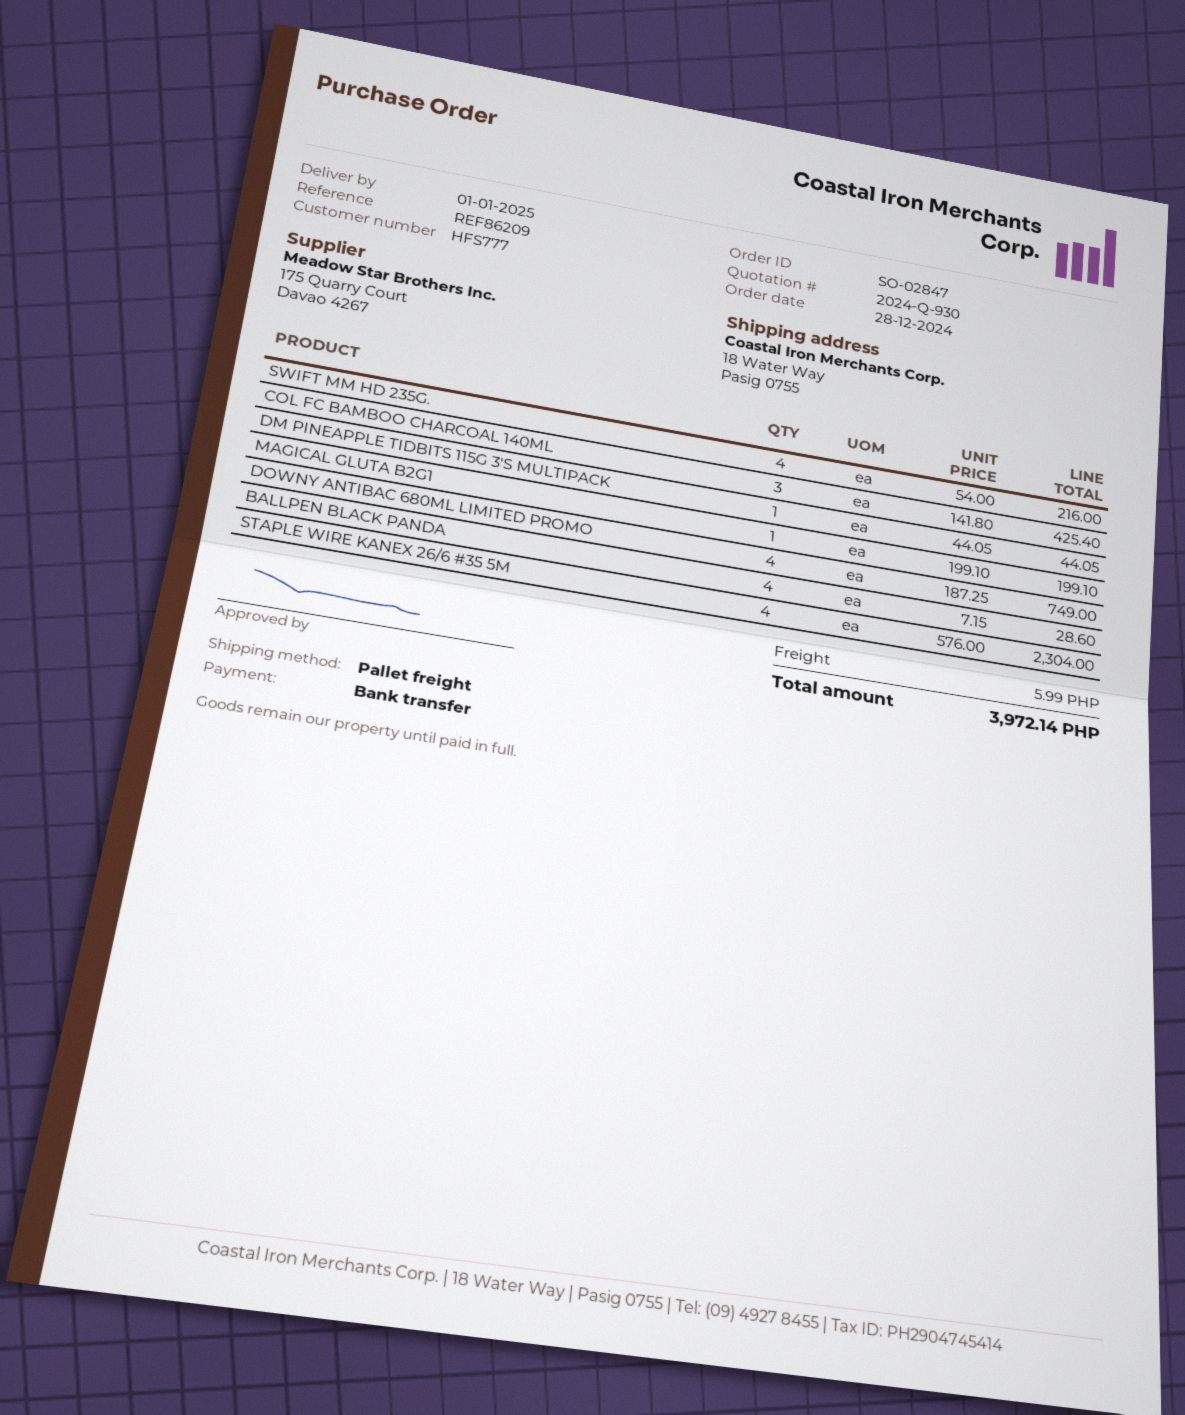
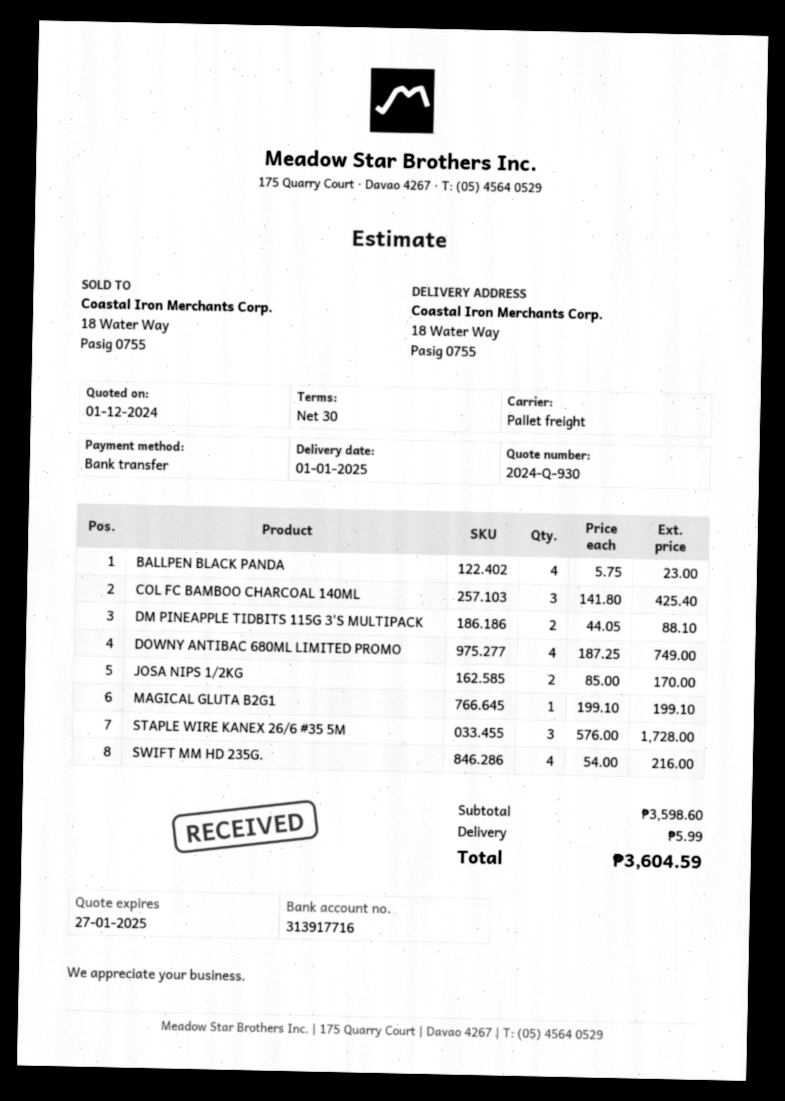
DM PINEAPPLE TIDBITS 115G 3'S MULTIPACK: 1 x 44.05 = 44.05 -> 2 x 44.05 = 88.10
BALLPEN BLACK PANDA: 4 x 7.15 = 28.60 -> 4 x 5.75 = 23.00
STAPLE WIRE KANEX 26/6 #35 5M: 4 x 576.00 = 2304.00 -> 3 x 576.00 = 1728.00
JOSA NIPS 1/2KG: none -> 2 x 85.00 = 170.00
total: 3972.14 -> 3604.59

